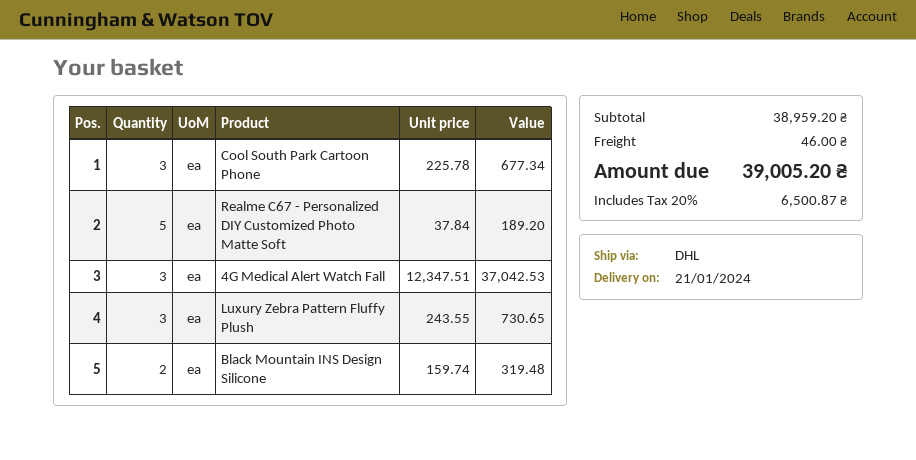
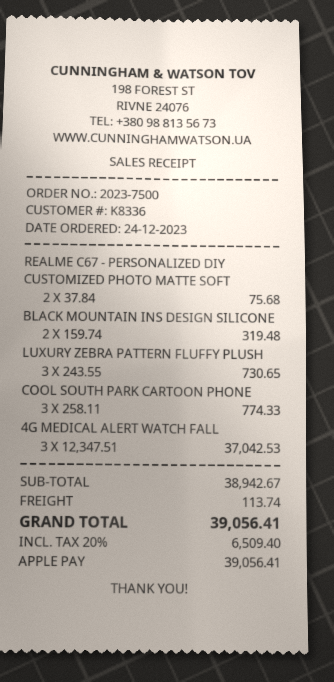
Cool South Park Cartoon Phone: 3 x 225.78 = 677.34 -> 3 x 258.11 = 774.33
Realme C67 - Personalized DIY Customized Photo Matte Soft: 5 x 37.84 = 189.20 -> 2 x 37.84 = 75.68
subtotal: 38959.20 -> 38942.67
shipping: 46.00 -> 113.74
tax: 20% = 6500.87 -> 20% = 6509.40
total: 39005.20 -> 39056.41

